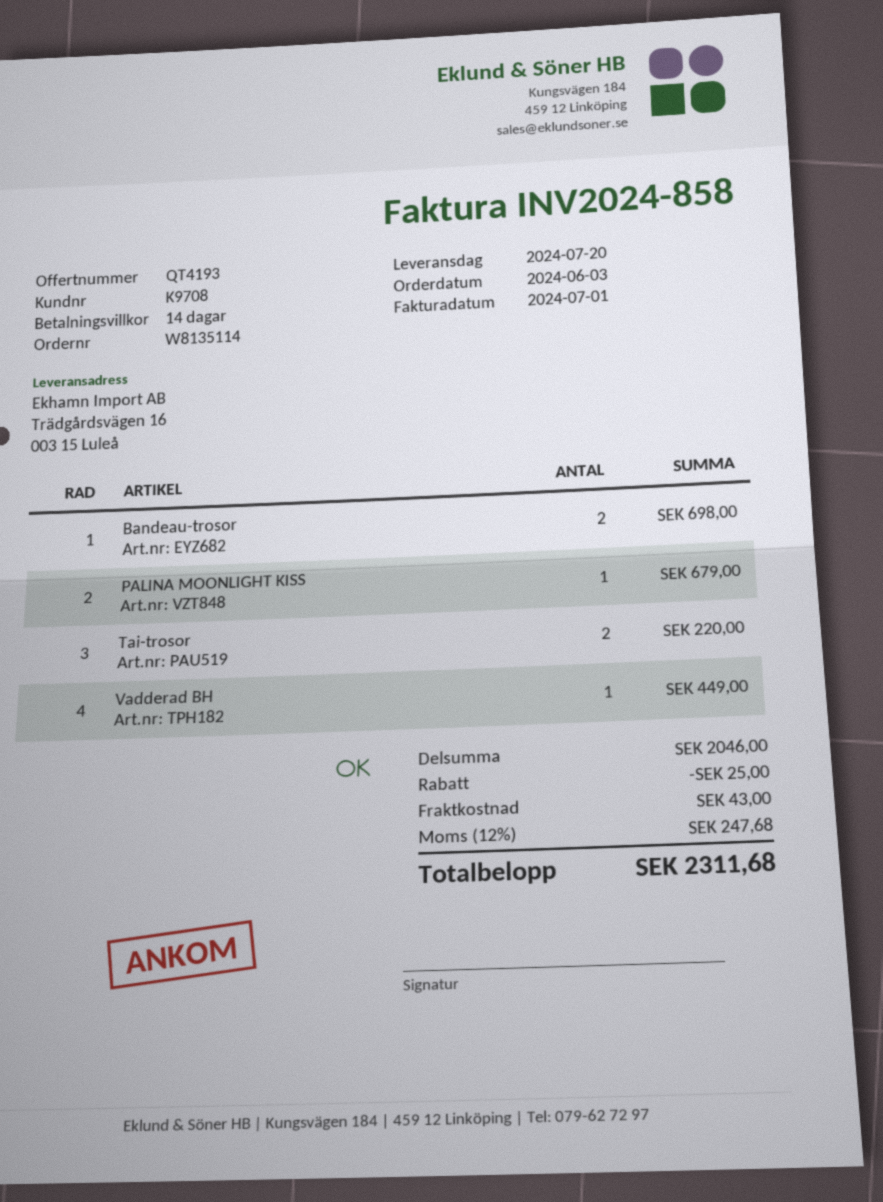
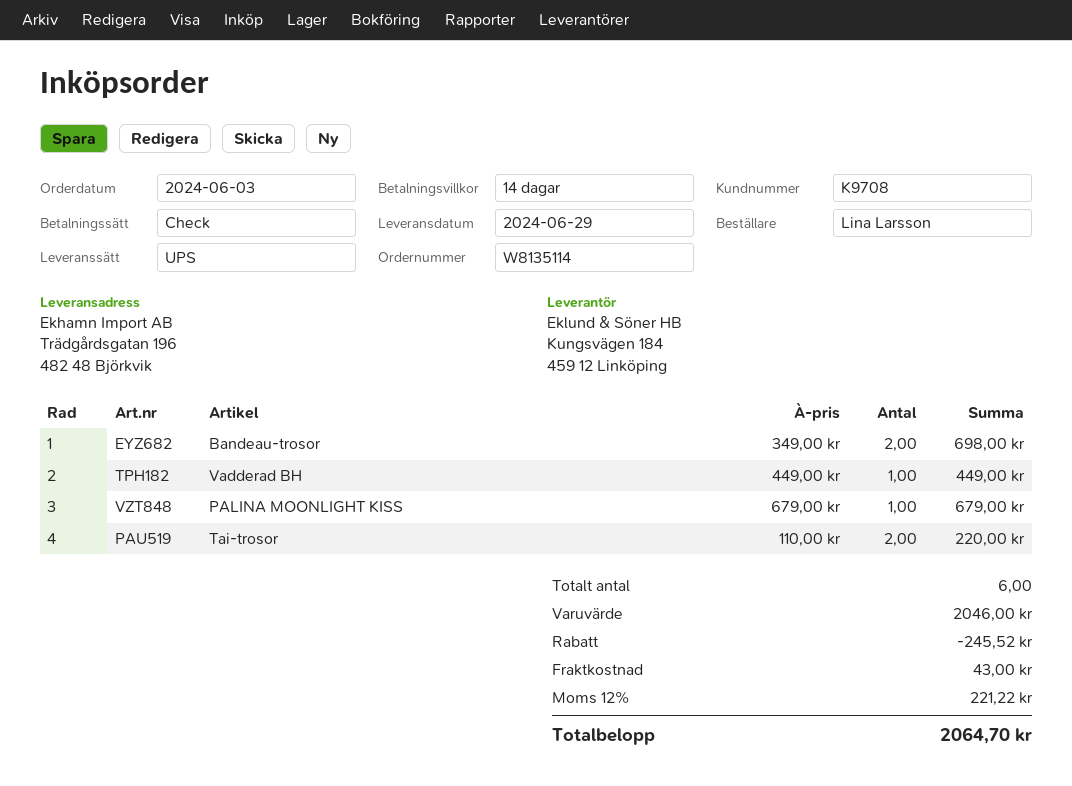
delivery date: 2024-07-20 -> 2024-06-29
ship to: Trädgårdsvägen 16, 003 15 Luleå -> Trädgårdsgatan 196, 482 48 Björkvik
discount: 25.00 -> 245.52
tax: 12% = 247.68 -> 12% = 221.22
total: 2311.68 -> 2064.70

